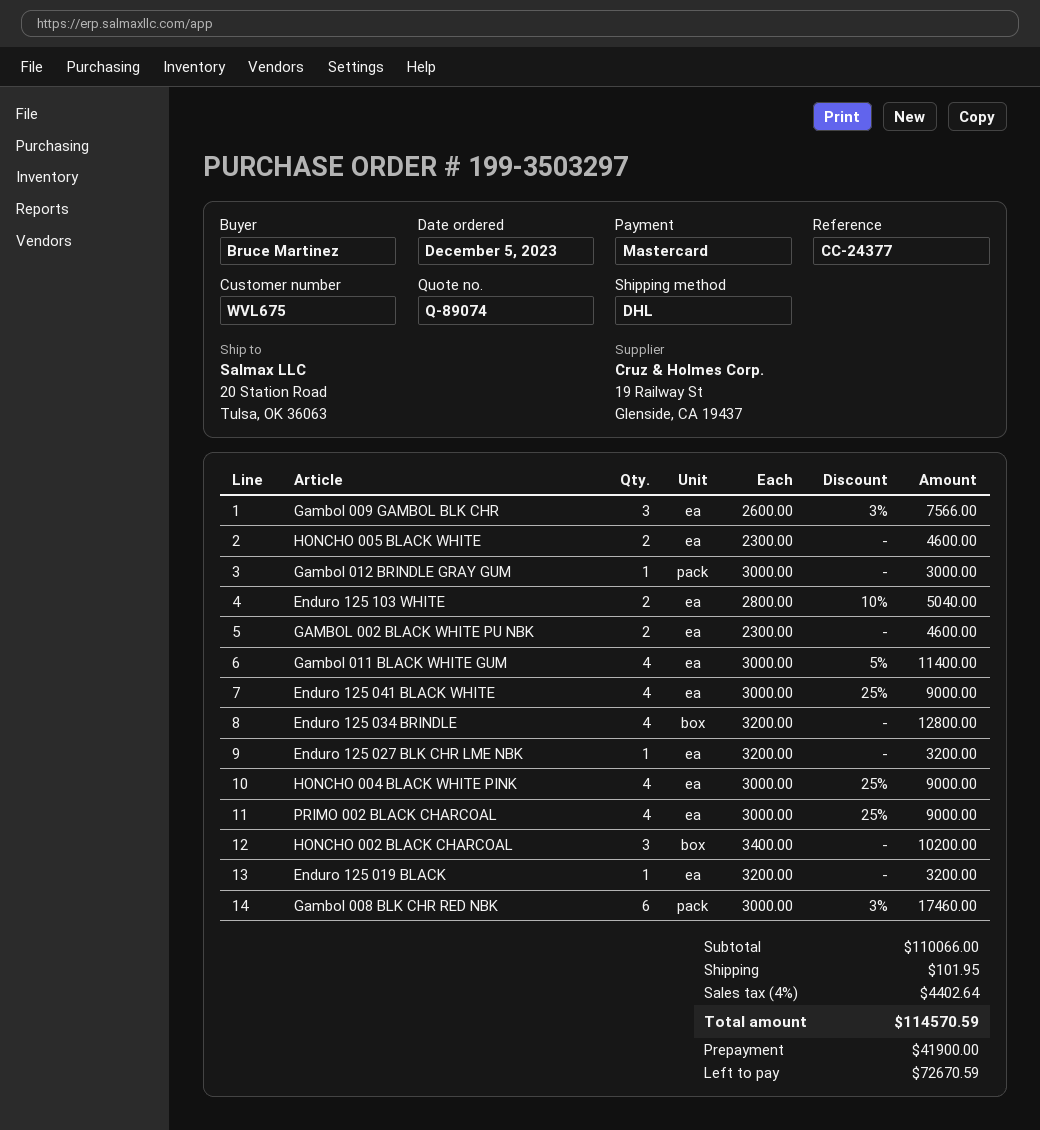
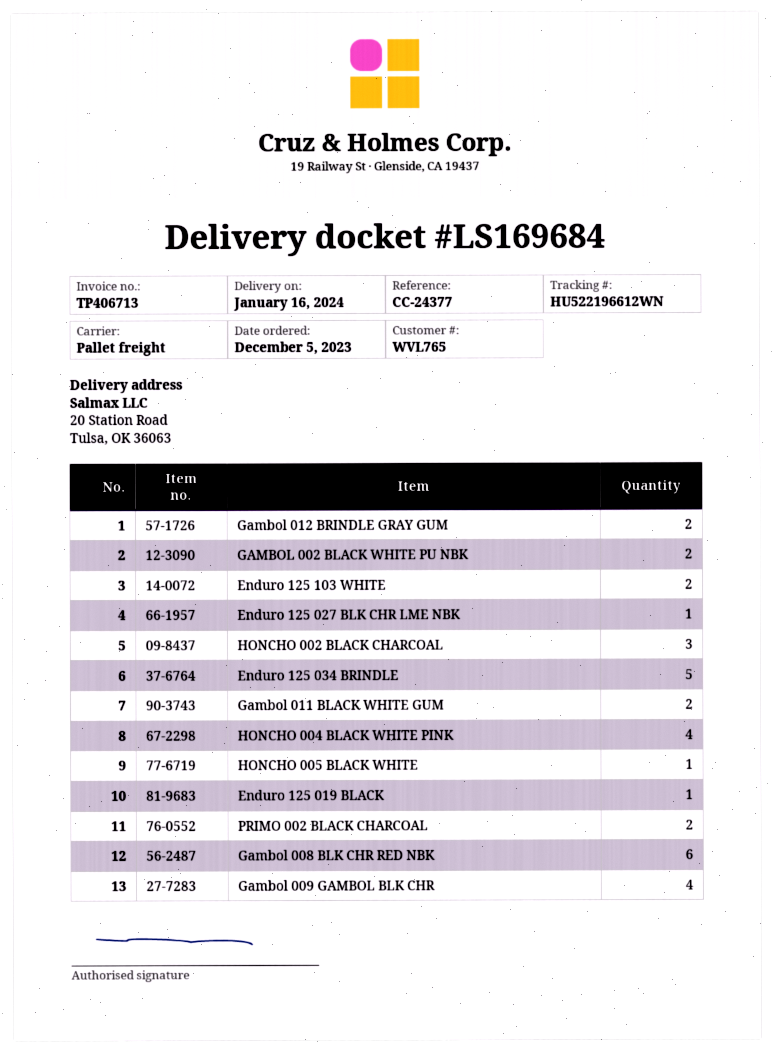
customer number: WVL675 -> WVL765
shipping method: DHL -> pallet freight
Gambol 009 GAMBOL BLK CHR: 3 -> 4
HONCHO 005 BLACK WHITE: 2 -> 1
Gambol 012 BRINDLE GRAY GUM: 1 -> 2
Gambol 011 BLACK WHITE GUM: 4 -> 2
Enduro 125 041 BLACK WHITE: 4 -> none
Enduro 125 034 BRINDLE: 4 -> 5
PRIMO 002 BLACK CHARCOAL: 4 -> 2

